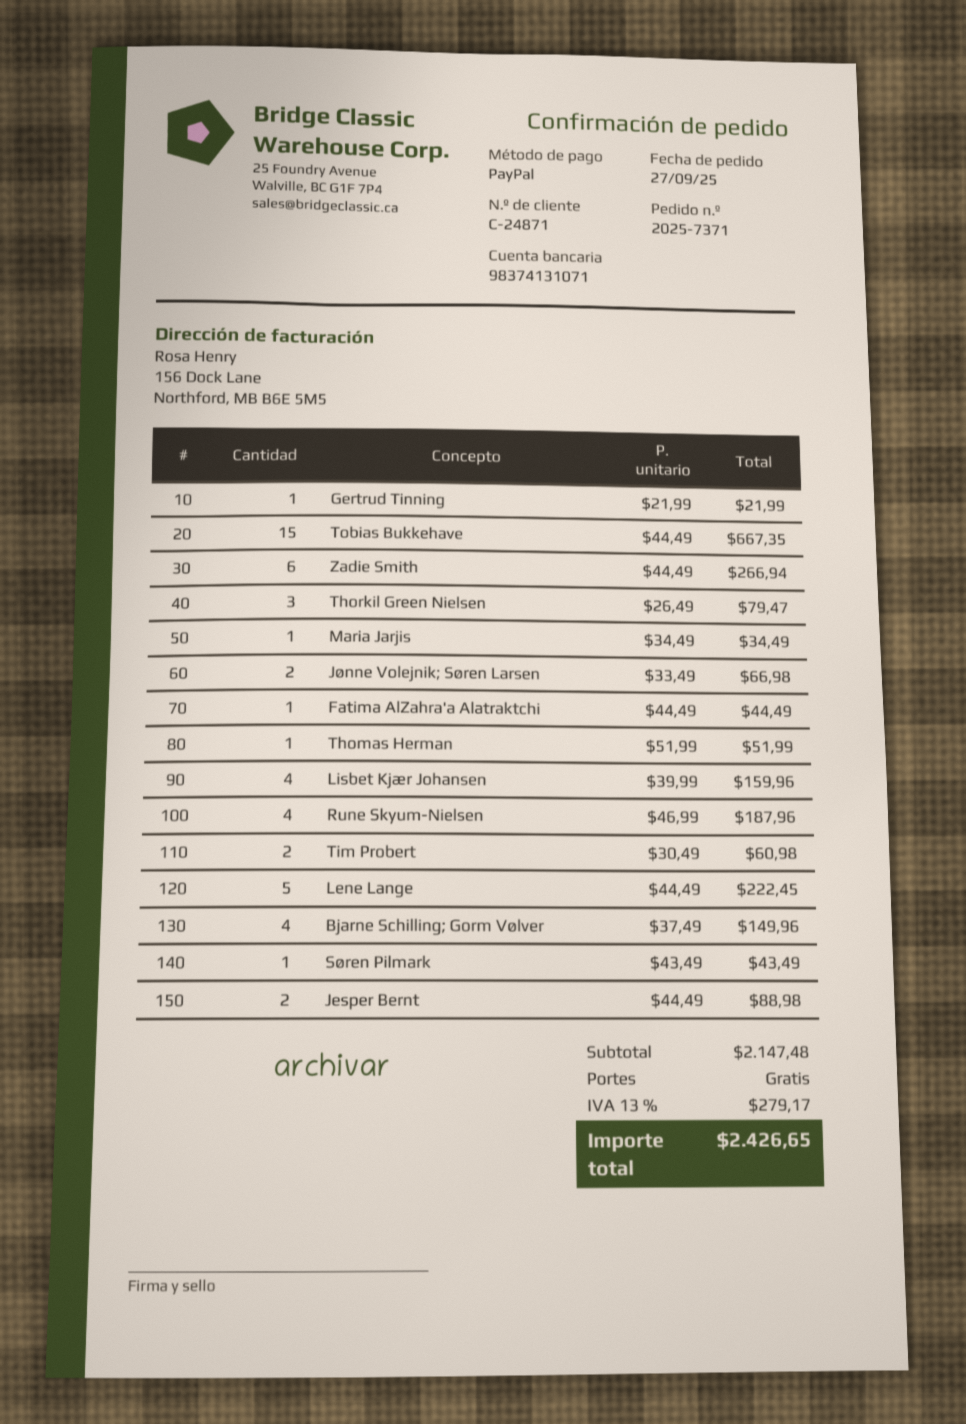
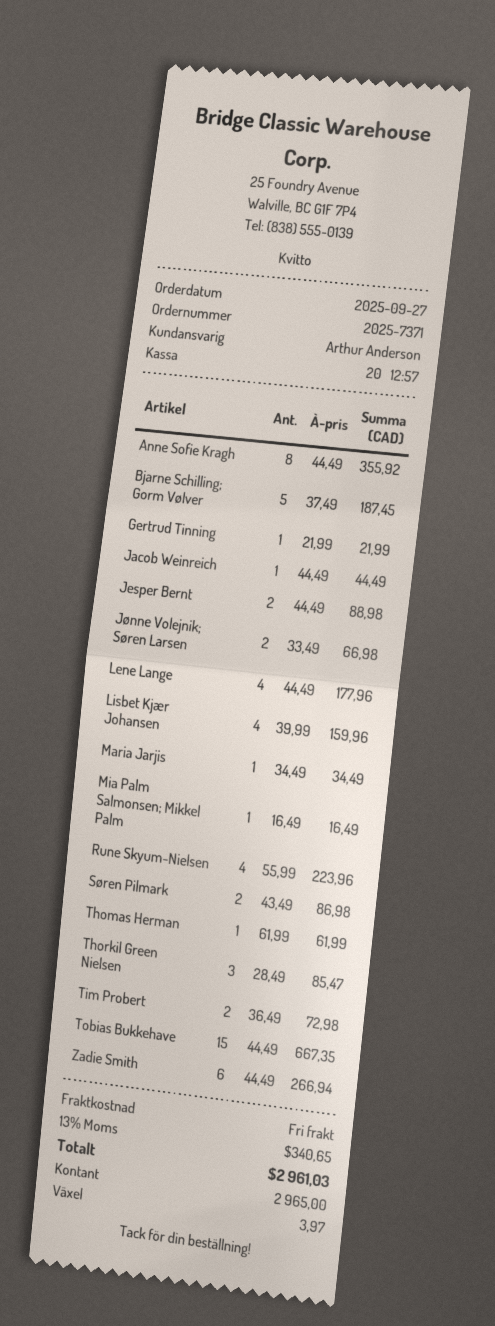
payment method: PayPal -> cash
Thorkil Green Nielsen: 3 x 26.49 = 79.47 -> 3 x 28.49 = 85.47
Fatima AlZahra'a Alatraktchi: 1 x 44.49 = 44.49 -> none
Thomas Herman: 1 x 51.99 = 51.99 -> 1 x 61.99 = 61.99
Rune Skyum-Nielsen: 4 x 46.99 = 187.96 -> 4 x 55.99 = 223.96
Tim Probert: 2 x 30.49 = 60.98 -> 2 x 36.49 = 72.98
Lene Lange: 5 x 44.49 = 222.45 -> 4 x 44.49 = 177.96
Bjarne Schilling; Gorm Vølver: 4 x 37.49 = 149.96 -> 5 x 37.49 = 187.45
Søren Pilmark: 1 x 43.49 = 43.49 -> 2 x 43.49 = 86.98
Anne Sofie Kragh: none -> 8 x 44.49 = 355.92
Jacob Weinreich: none -> 1 x 44.49 = 44.49
Mia Palm Salmonsen; Mikkel Palm: none -> 1 x 16.49 = 16.49
tax: 13% = 279.17 -> 13% = 340.65
total: 2426.65 -> 2961.03

